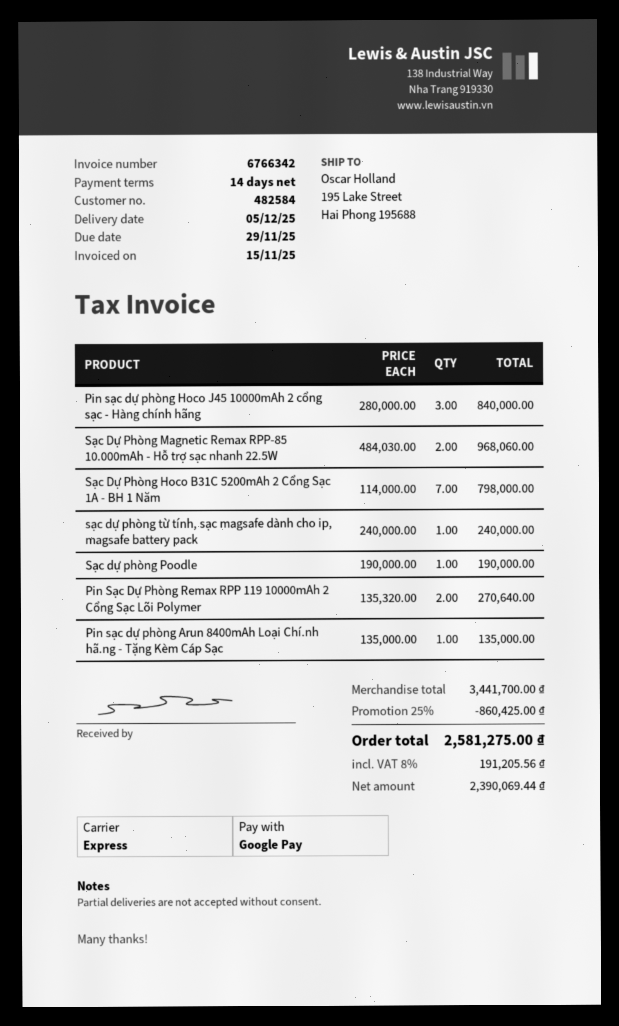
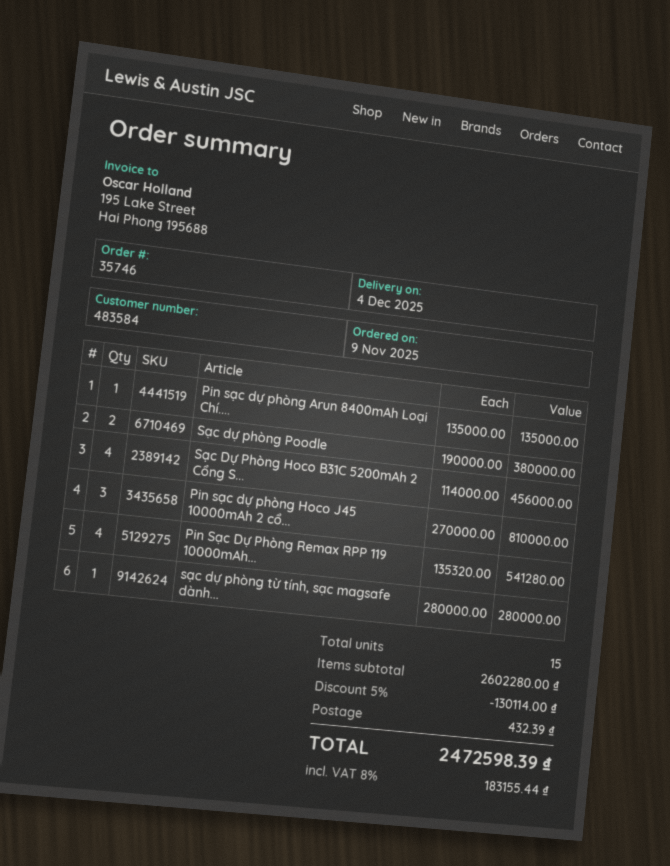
delivery date: 2025-12-05 -> 2025-12-04
customer number: 482584 -> 483584
Pin sạc dự phòng Hoco J45 10000mAh 2 cổng sạc - Hàng chính hãng: 3 x 280000.00 = 840000.00 -> 3 x 270000.00 = 810000.00
Sạc Dự Phòng Magnetic Remax RPP-85 10.000mAh - Hỗ trợ sạc nhanh 22.5W: 2 x 484030.00 = 968060.00 -> none
Sạc Dự Phòng Hoco B31C 5200mAh 2 Cổng Sạc 1A - BH 1 Năm: 7 x 114000.00 = 798000.00 -> 4 x 114000.00 = 456000.00
sạc dự phòng từ tính, sạc magsafe dành cho ip, magsafe battery pack: 1 x 240000.00 = 240000.00 -> 1 x 280000.00 = 280000.00
Sạc dự phòng Poodle: 1 x 190000.00 = 190000.00 -> 2 x 190000.00 = 380000.00
Pin Sạc Dự Phòng Remax RPP 119 10000mAh 2 Cổng Sạc Lõi Polymer: 2 x 135320.00 = 270640.00 -> 4 x 135320.00 = 541280.00
subtotal: 3441700.00 -> 2602280.00
discount: 25% = 860425.00 -> 5% = 130114.00
shipping: none -> 432.39
tax: 8% = 191205.56 -> 8% = 183155.44
total: 2581275.00 -> 2472598.39

